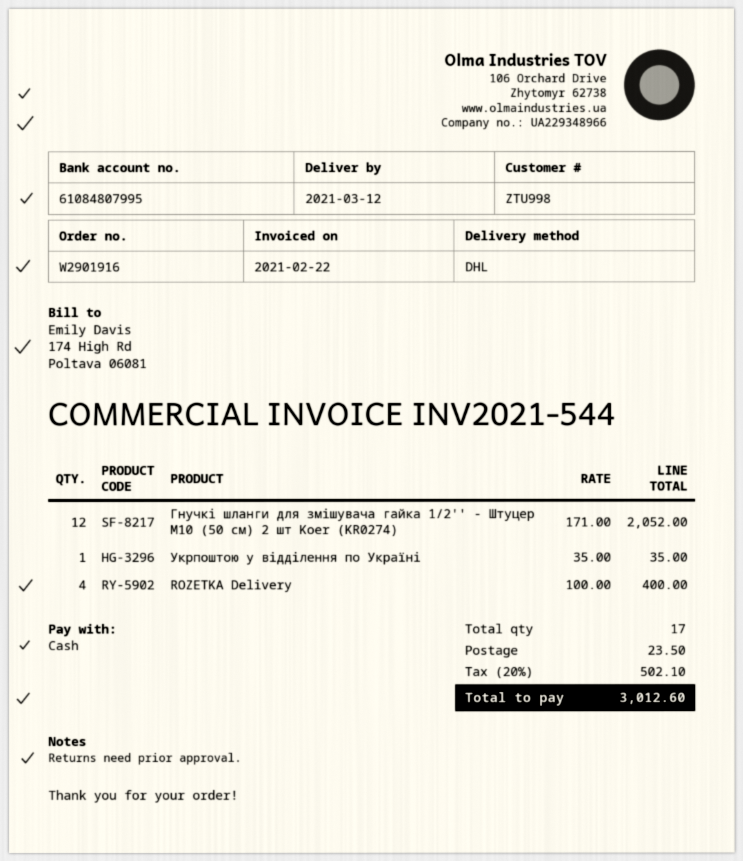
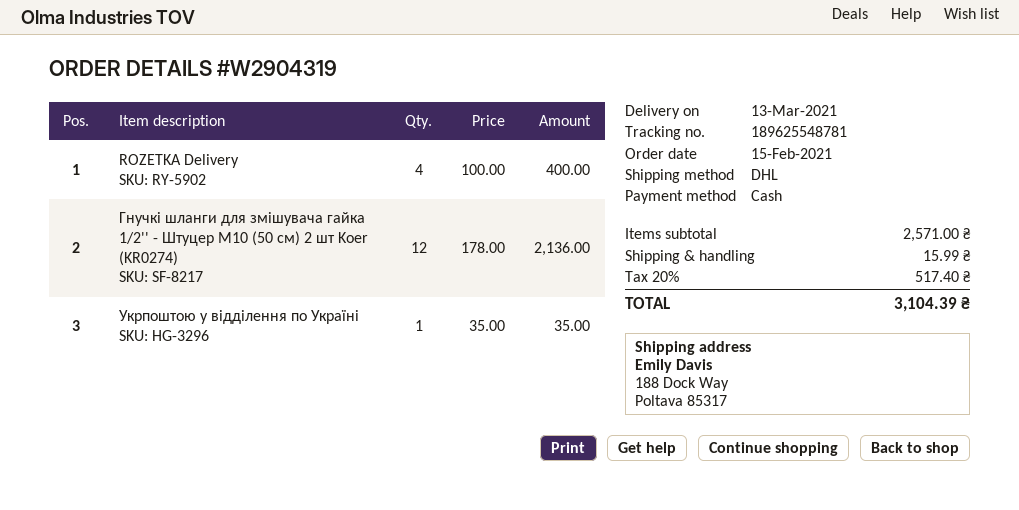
order number: W2901916 -> W2904319
delivery date: 2021-03-12 -> 2021-03-13
Гнучкі шланги для змішувача гайка 1/2'' - Штуцер M10 (50 см) 2 шт Koer (KR0274): 12 x 171.00 = 2052.00 -> 12 x 178.00 = 2136.00
shipping: 23.50 -> 15.99
tax: 20% = 502.10 -> 20% = 517.40
total: 3012.60 -> 3104.39

